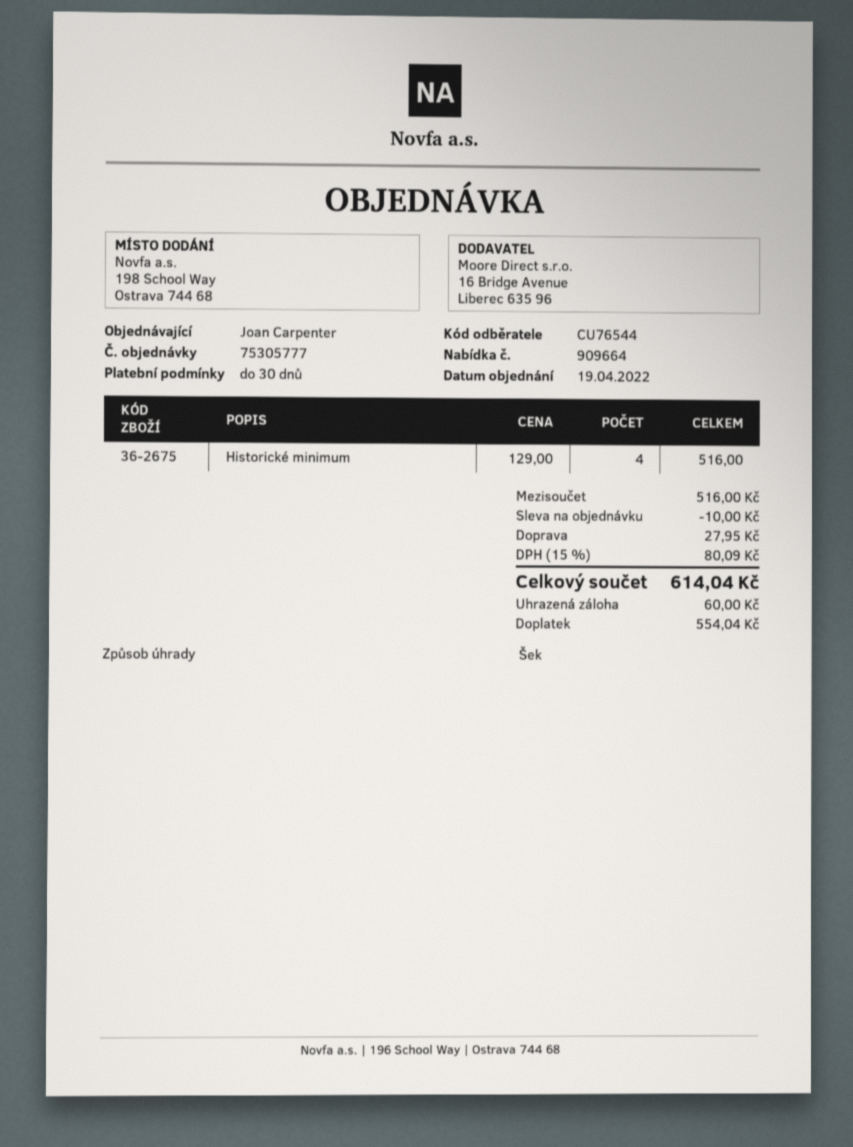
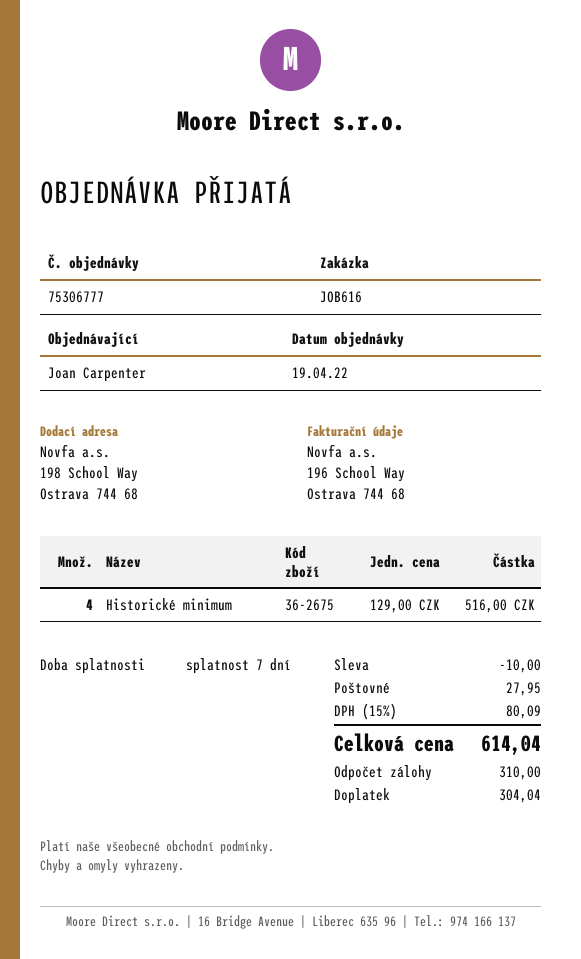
order number: 75305777 -> 75306777
payment terms: 30 days -> 7 days
deposit: 60.00 -> 310.00
balance: 554.04 -> 304.04

